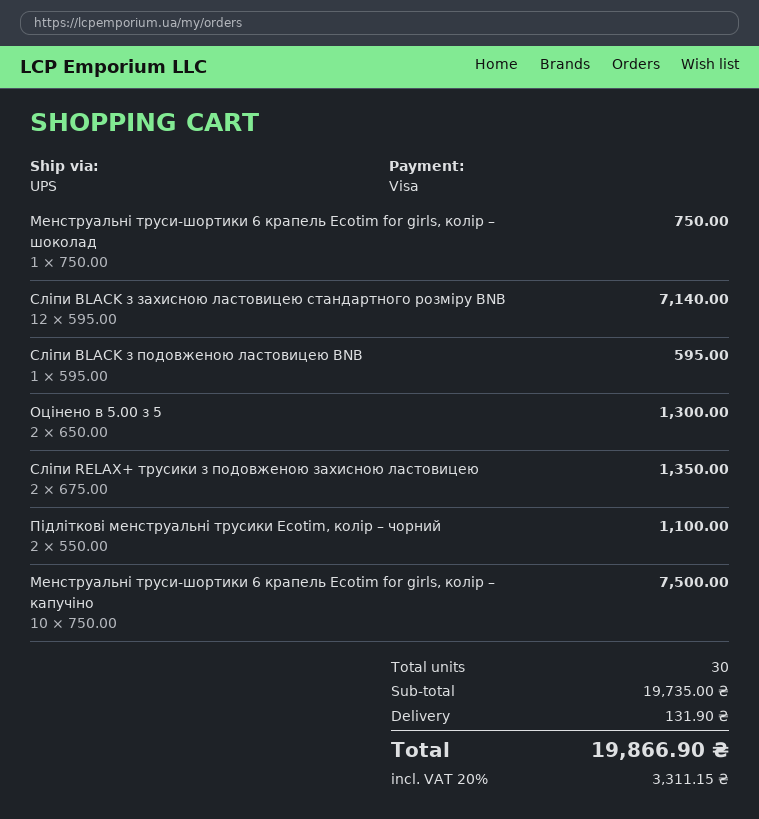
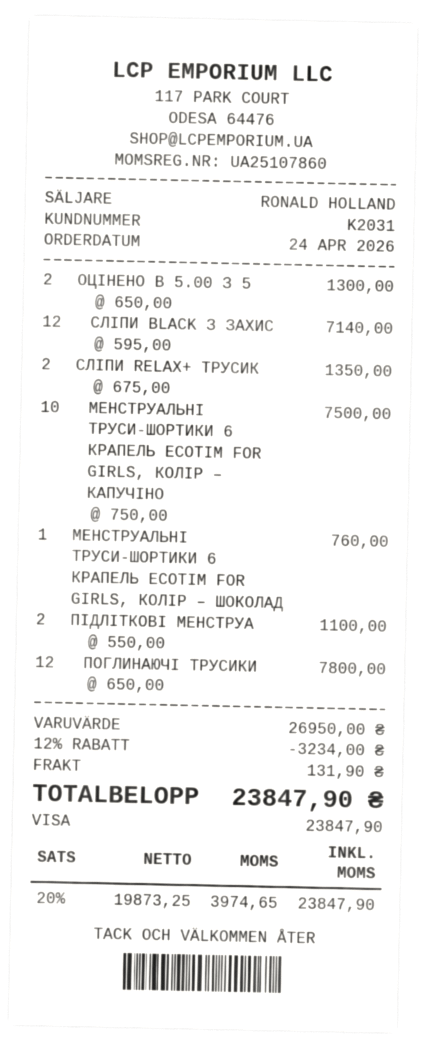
Менструальні труси-шортики 6 крапель Ecotim for girls, колір – шоколад: 1 x 750.00 = 750.00 -> 1 x 760.00 = 760.00
Сліпи BLACK з подовженою ластовицею BNB: 1 x 595.00 = 595.00 -> none
ПОГЛИНАЮЧІ ТРУСИКИ: none -> 12 x 650.00 = 7800.00
subtotal: 19735.00 -> 26950.00
discount: none -> 12% = 3234.00
tax: 20% = 3311.15 -> 20% = 3974.65
total: 19866.90 -> 23847.90

